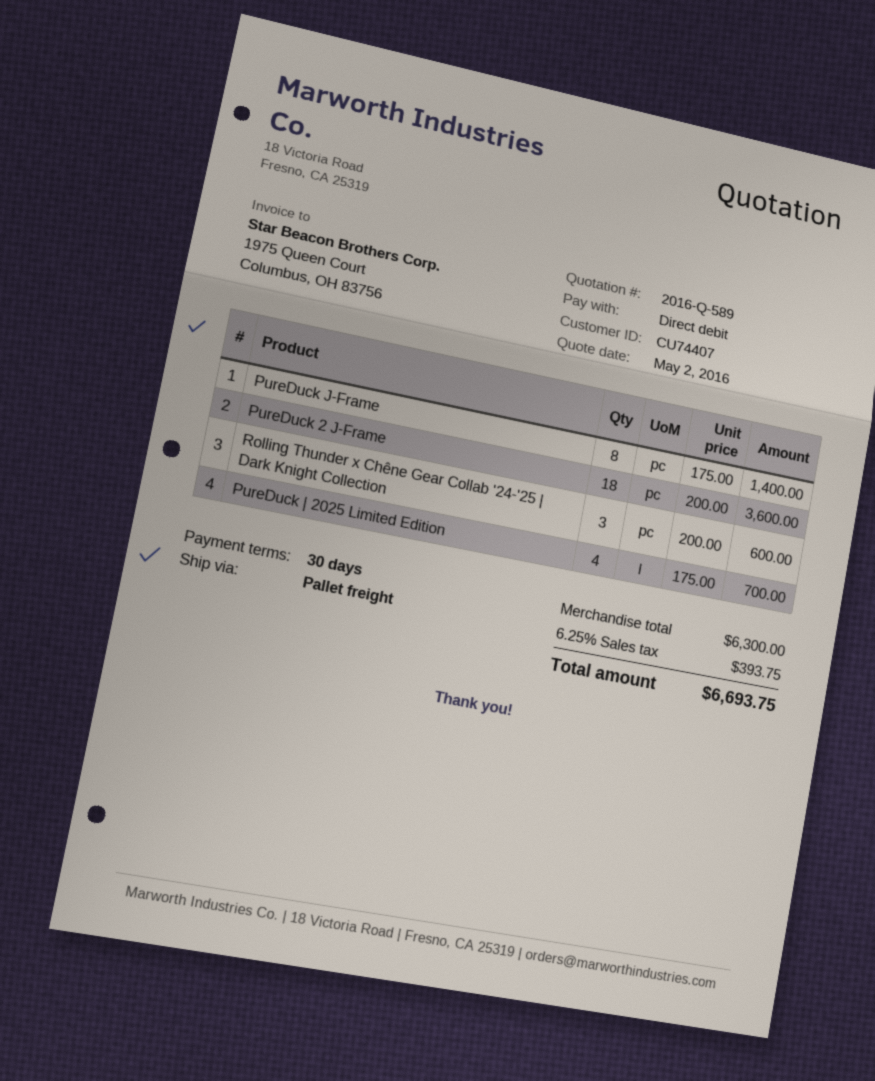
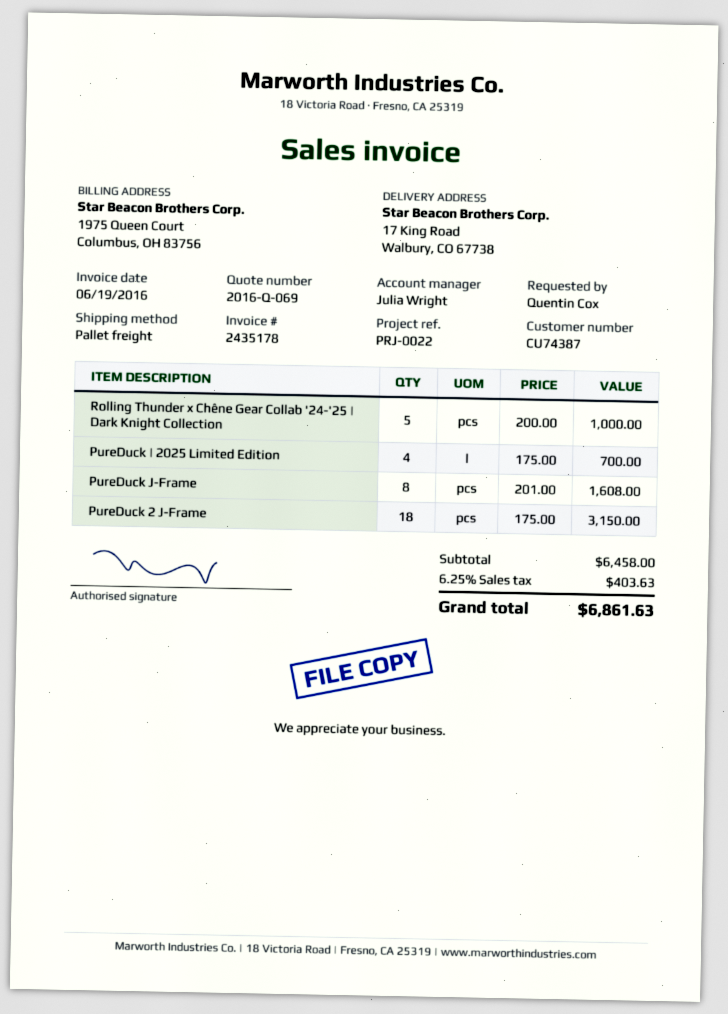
quote number: 2016-Q-589 -> 2016-Q-069
customer number: CU74407 -> CU74387
PureDuck J-Frame: 8 x 175.00 = 1400.00 -> 8 x 201.00 = 1608.00
PureDuck 2 J-Frame: 18 x 200.00 = 3600.00 -> 18 x 175.00 = 3150.00
Rolling Thunder x Chêne Gear Collab '24-'25 | Dark Knight Collection: 3 x 200.00 = 600.00 -> 5 x 200.00 = 1000.00
subtotal: 6300.00 -> 6458.00
tax: 6.25% = 393.75 -> 6.25% = 403.63
total: 6693.75 -> 6861.63

